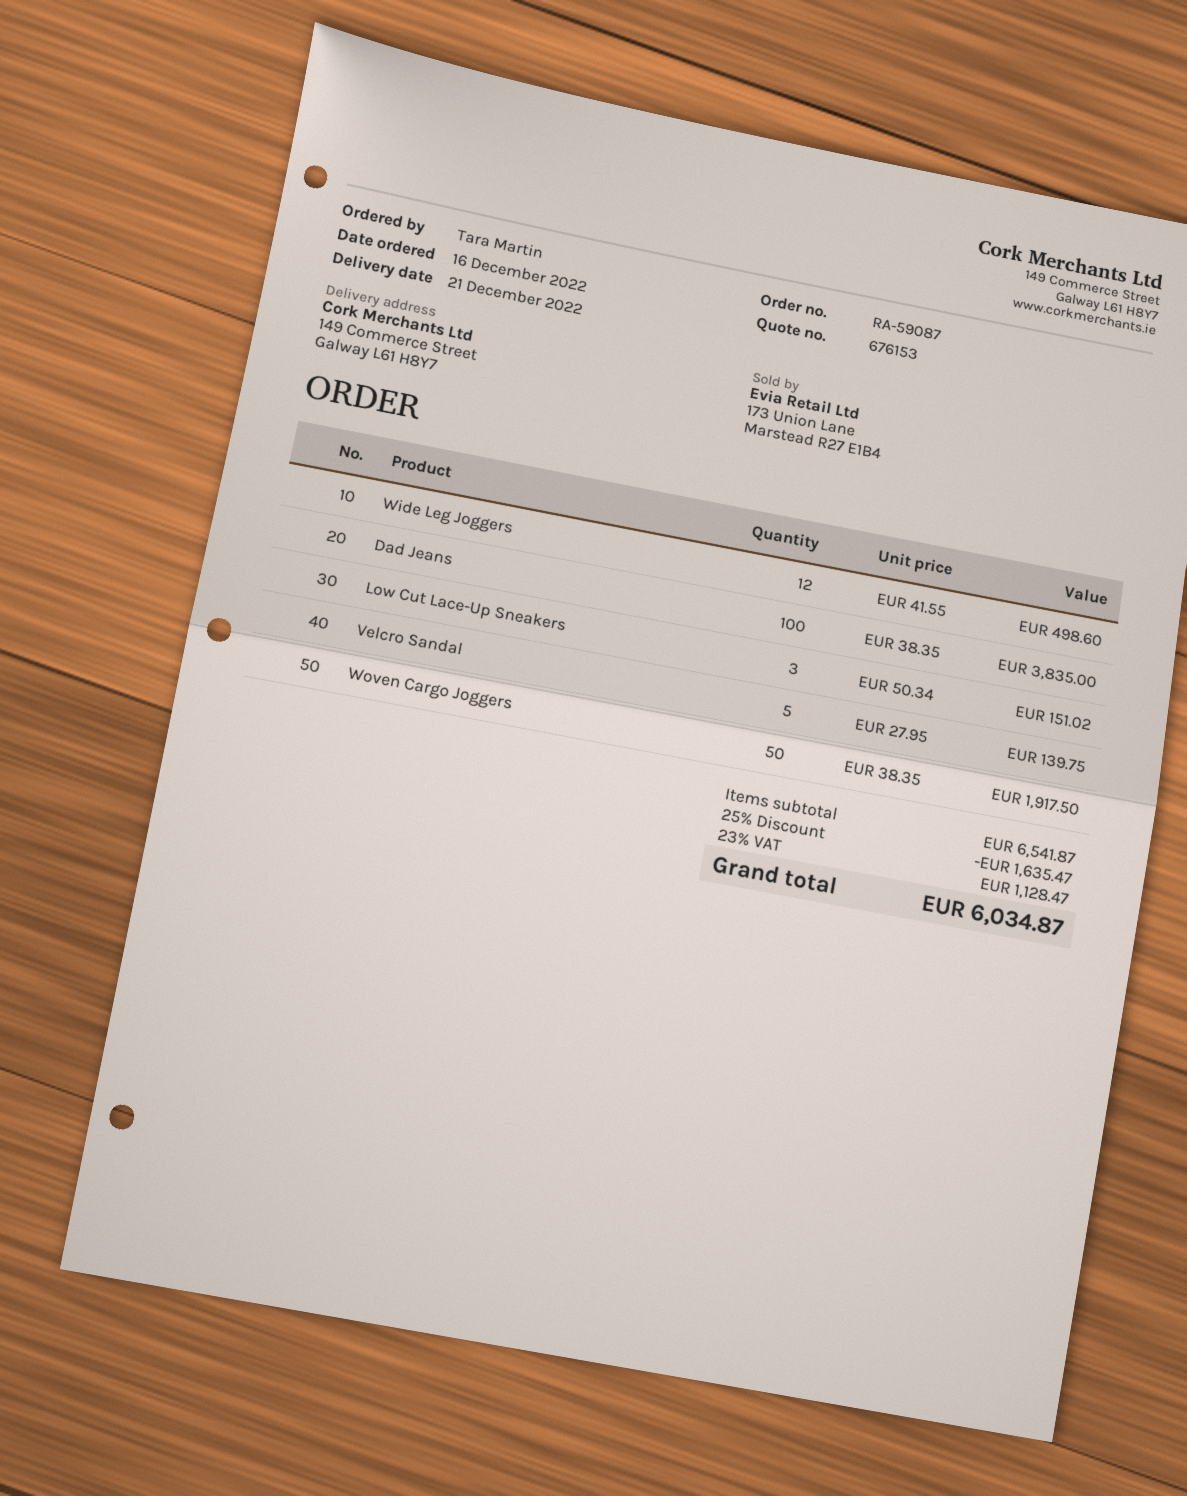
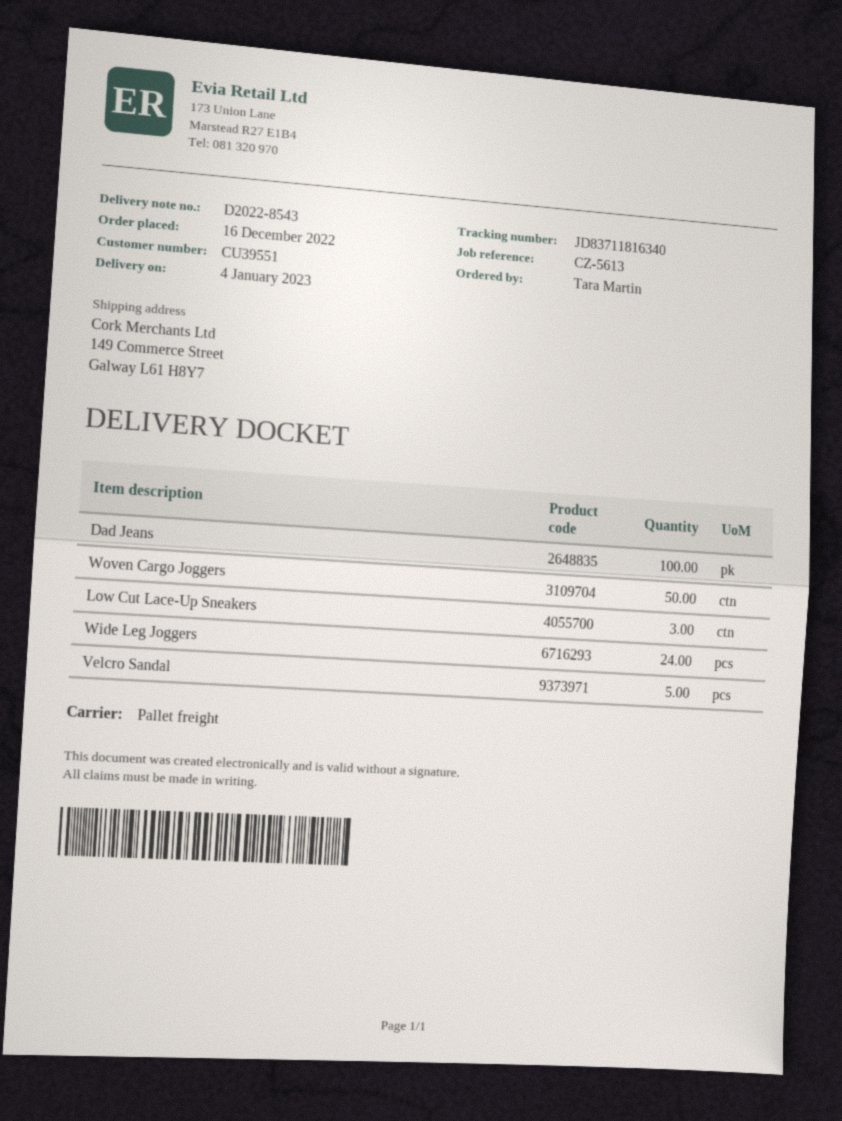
delivery date: 2022-12-21 -> 2023-01-04
Wide Leg Joggers: 12 -> 24

